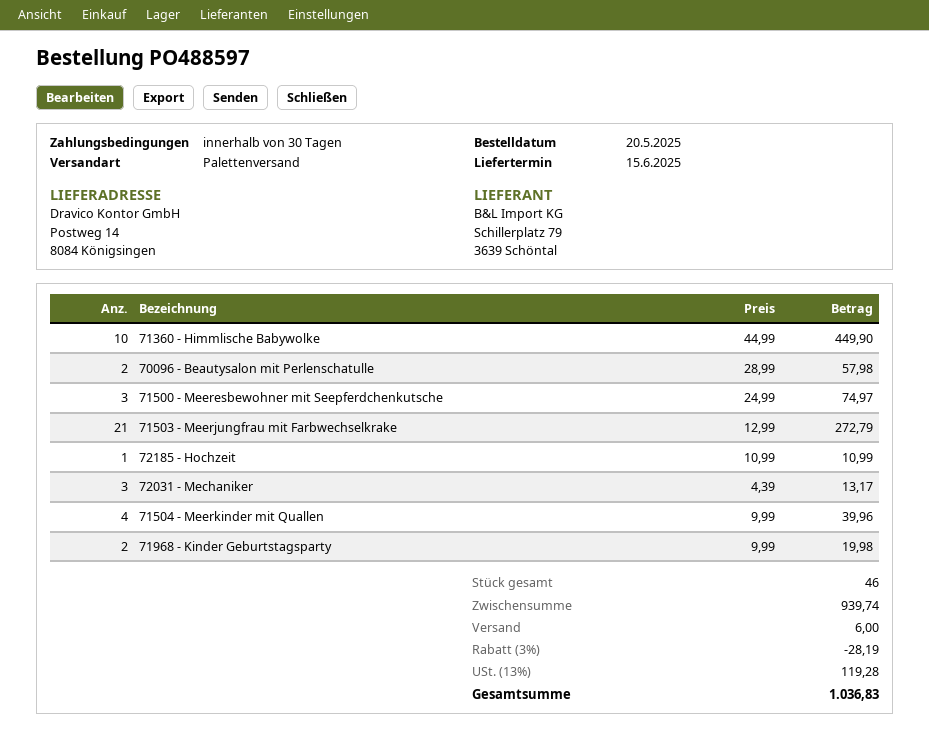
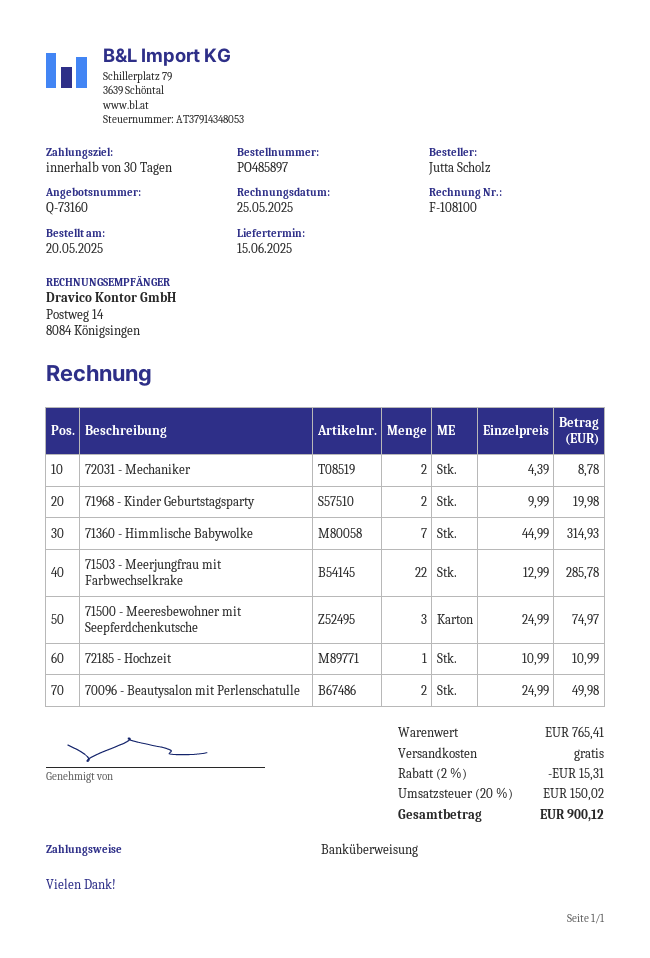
order number: PO488597 -> PO485897
71360 - Himmlische Babywolke: 10 x 44.99 = 449.90 -> 7 x 44.99 = 314.93
70096 - Beautysalon mit Perlenschatulle: 2 x 28.99 = 57.98 -> 2 x 24.99 = 49.98
71503 - Meerjungfrau mit Farbwechselkrake: 21 x 12.99 = 272.79 -> 22 x 12.99 = 285.78
72031 - Mechaniker: 3 x 4.39 = 13.17 -> 2 x 4.39 = 8.78
71504 - Meerkinder mit Quallen: 4 x 9.99 = 39.96 -> none
subtotal: 939.74 -> 765.41
discount: 3% = 28.19 -> 2% = 15.31
shipping: 6.00 -> 0.00
tax: 13% = 119.28 -> 20% = 150.02
total: 1036.83 -> 900.12

